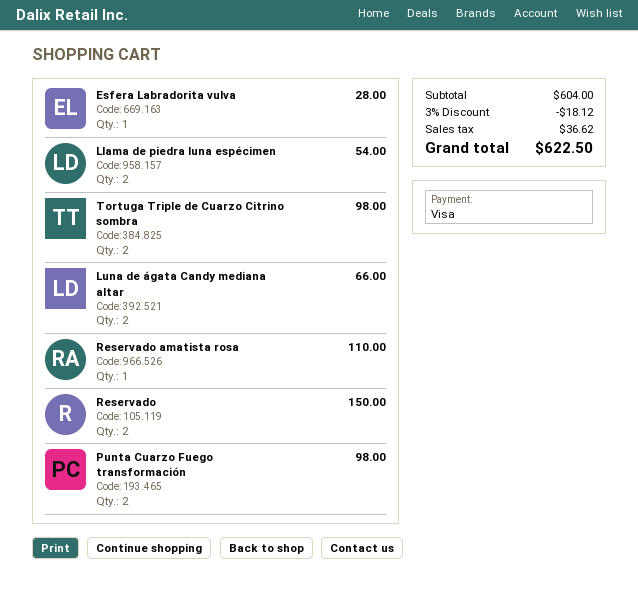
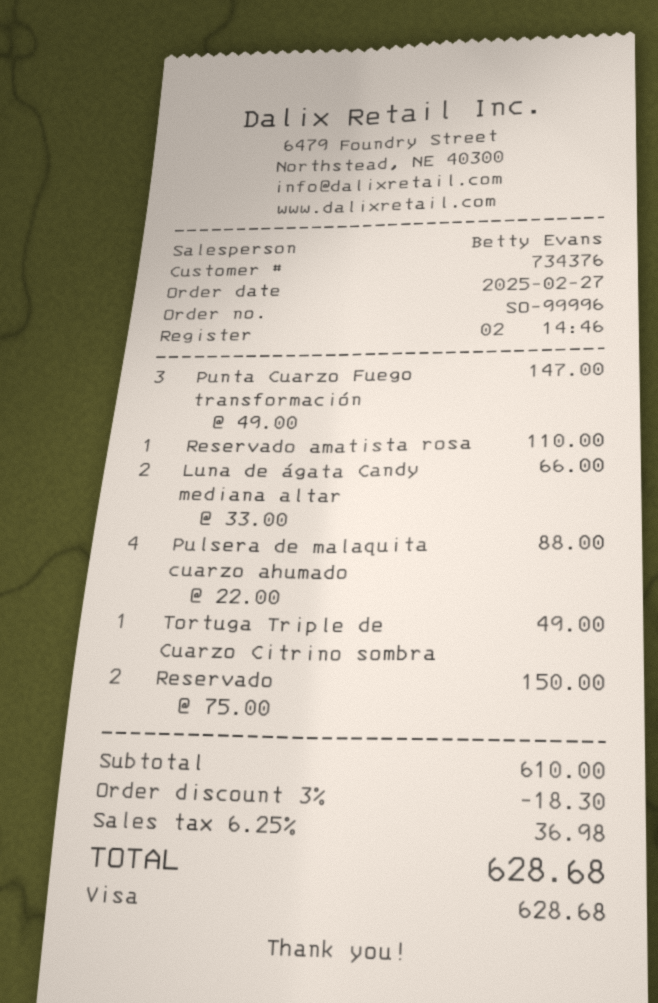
Esfera Labradorita vulva: 1 for 28.00 -> none
Llama de piedra luna espécimen: 2 for 54.00 -> none
Tortuga Triple de Cuarzo Citrino sombra: 2 for 98.00 -> 1 for 49.00
Punta Cuarzo Fuego transformación: 2 for 98.00 -> 3 for 147.00
Pulsera de malaquita cuarzo ahumado: none -> 4 for 88.00
subtotal: 604.00 -> 610.00
discount: 3% = 18.12 -> 3% = 18.30
tax: 36.62 -> 36.98
total: 622.50 -> 628.68

